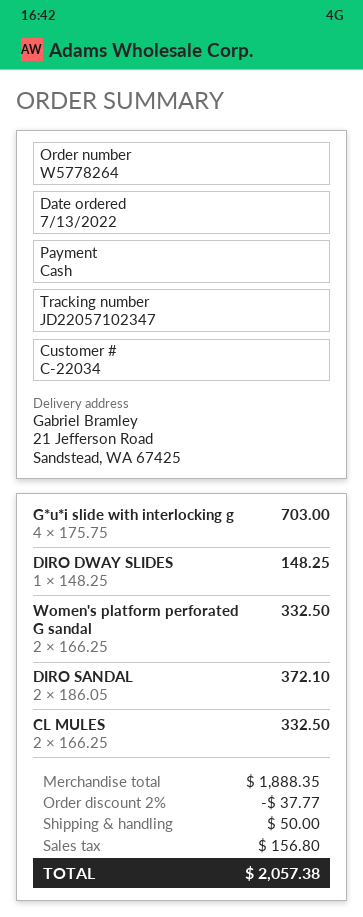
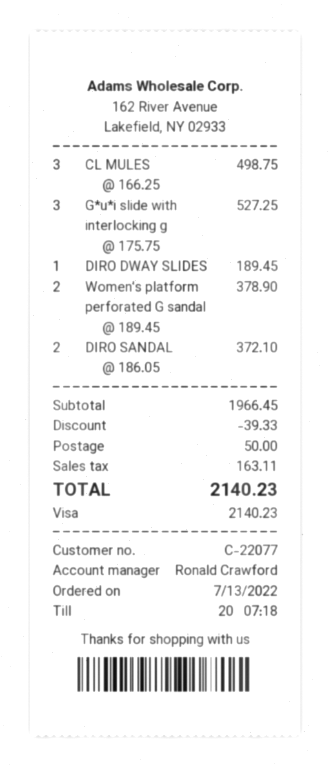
customer number: C-22034 -> C-22077
payment method: cash -> Visa
G*u*i slide with interlocking g: 4 x 175.75 = 703.00 -> 3 x 175.75 = 527.25
DIRO DWAY SLIDES: 1 x 148.25 = 148.25 -> 1 x 189.45 = 189.45
Women's platform perforated G sandal: 2 x 166.25 = 332.50 -> 2 x 189.45 = 378.90
CL MULES: 2 x 166.25 = 332.50 -> 3 x 166.25 = 498.75
subtotal: 1888.35 -> 1966.45
discount: 37.77 -> 39.33
tax: 156.80 -> 163.11
total: 2057.38 -> 2140.23

